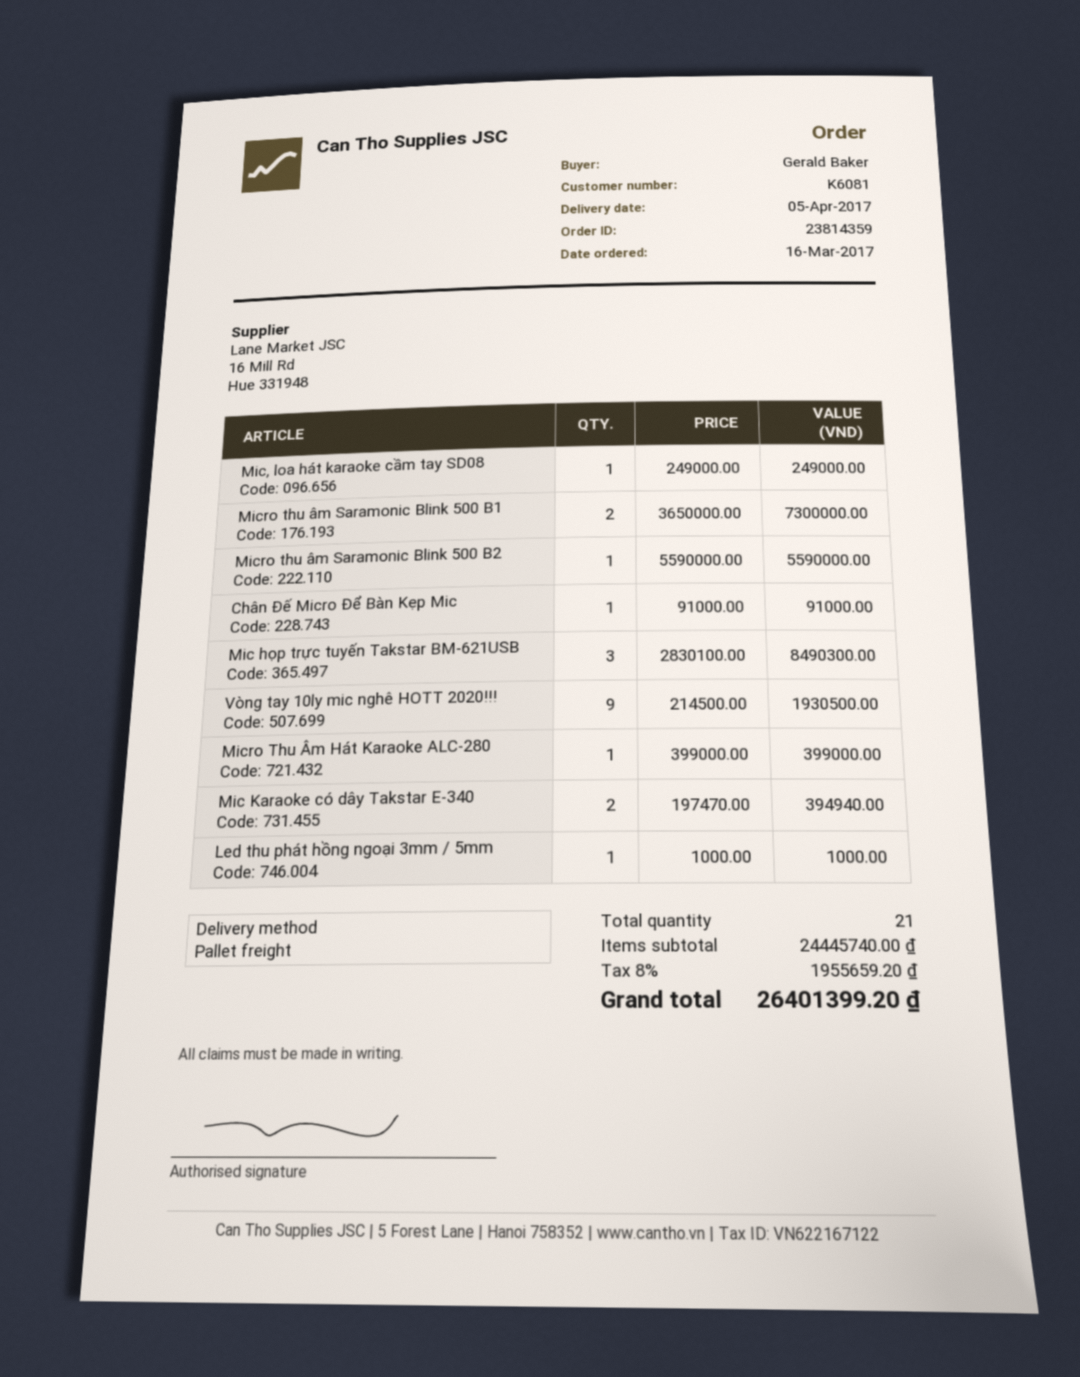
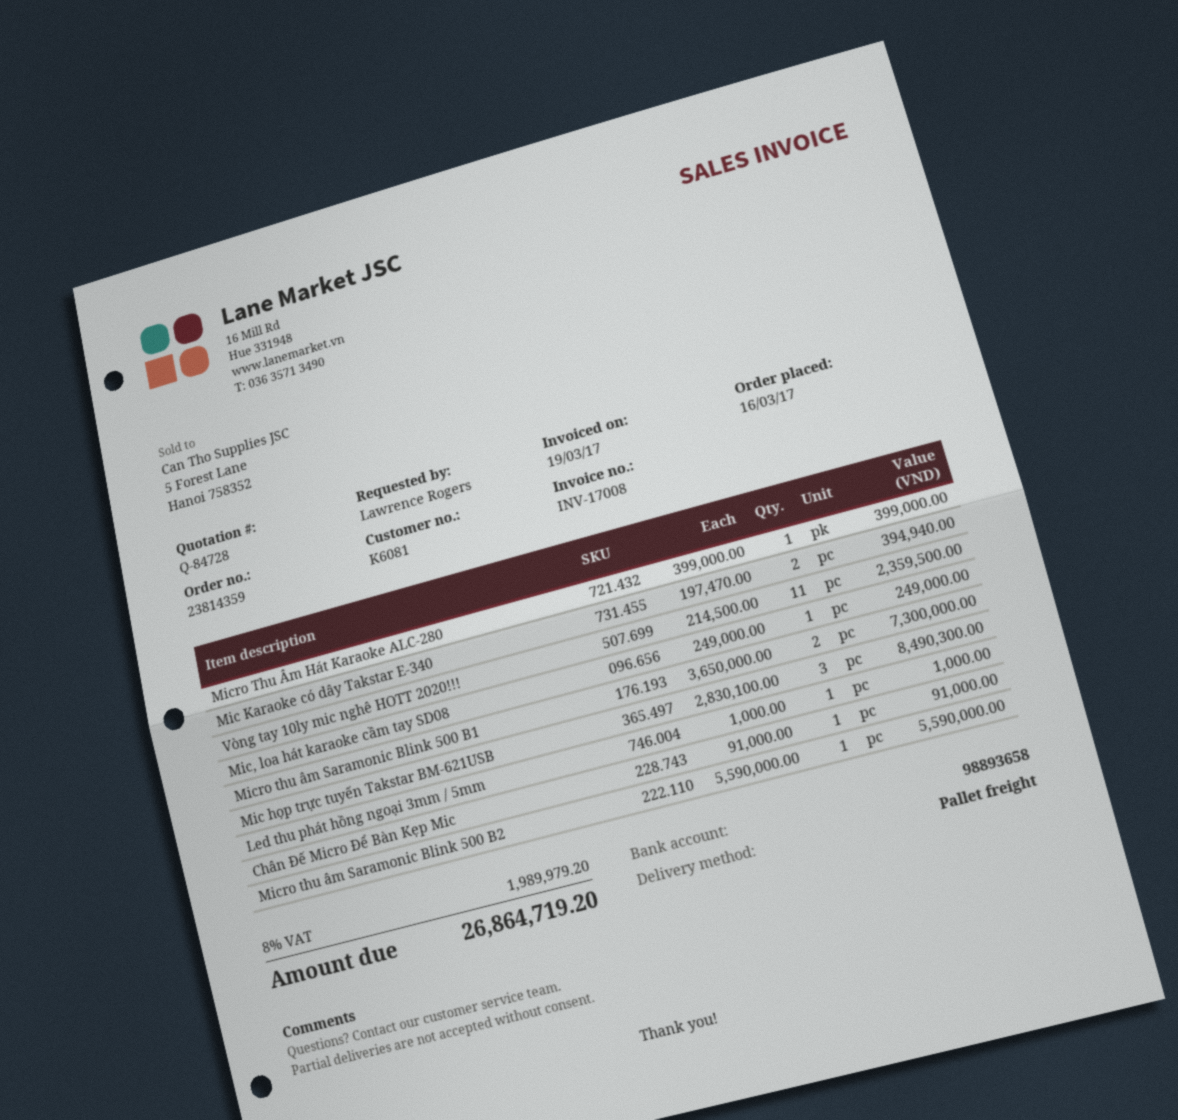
ordered by: Gerald Baker -> Lawrence Rogers
Vòng tay 10ly mic nghê HOTT 2020!!!: 9 x 214500.00 = 1930500.00 -> 11 x 214500.00 = 2359500.00
tax: 8% = 1955659.20 -> 8% = 1989979.20
total: 26401399.20 -> 26864719.20

